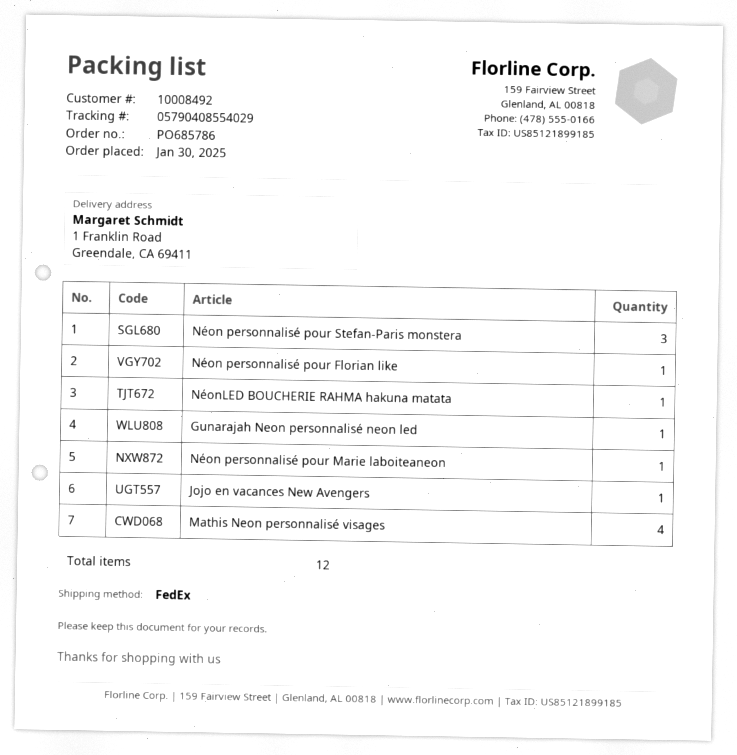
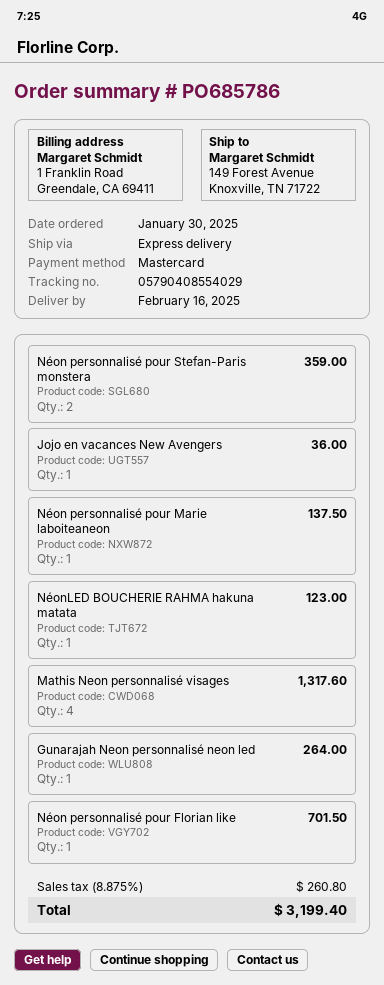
shipping method: FedEx -> express
ship to: 1 Franklin Road, Greendale, CA 69411 -> 149 Forest Avenue, Knoxville, TN 71722
Néon personnalisé pour Stefan-Paris monstera: 3 -> 2

